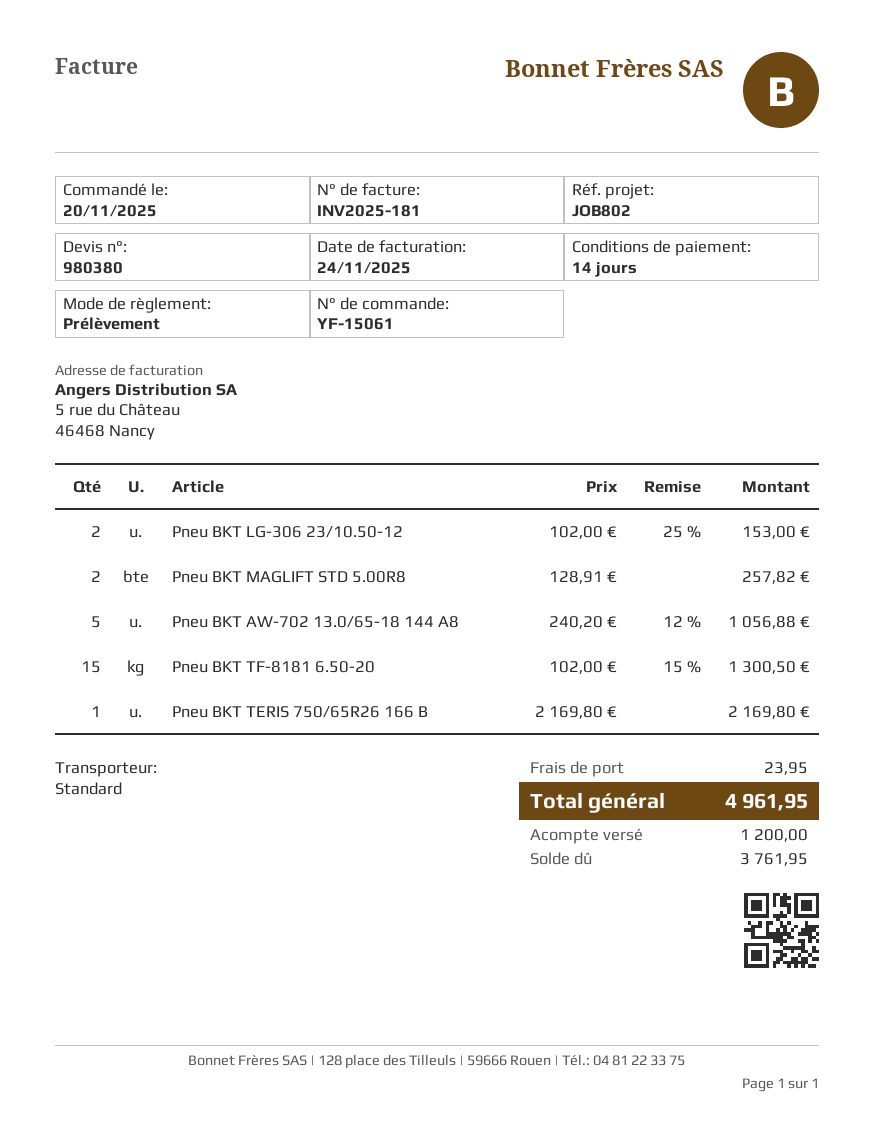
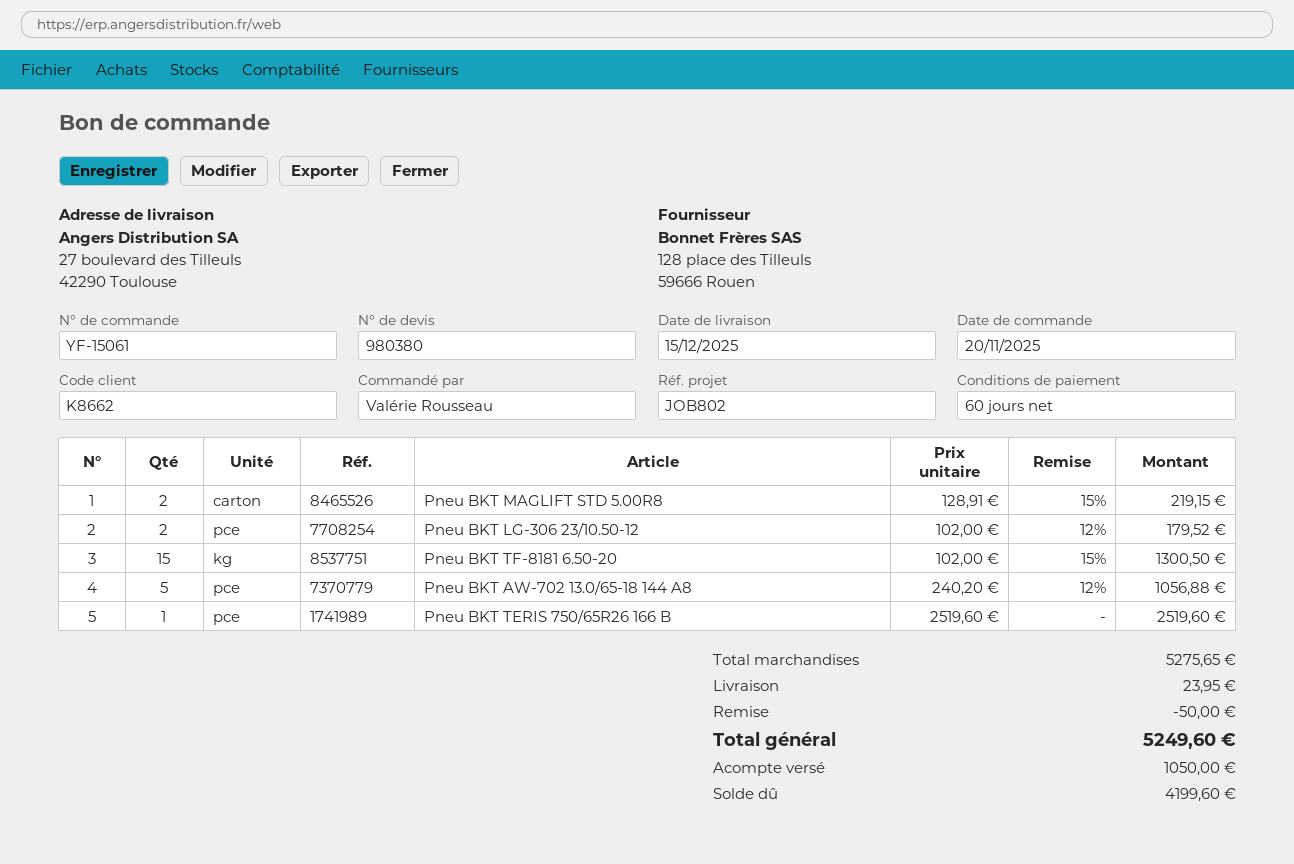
payment terms: 14 days -> 60 days
Pneu BKT LG-306 23/10.50-12: 2 x 102.00 - 25% = 153.00 -> 2 x 102.00 - 12% = 179.52
Pneu BKT MAGLIFT STD 5.00R8: 2 x 128.91 = 257.82 -> 2 x 128.91 - 15% = 219.15
Pneu BKT TERIS 750/65R26 166 B: 1 x 2169.80 = 2169.80 -> 1 x 2519.60 = 2519.60
discount: none -> 50.00
total: 4961.95 -> 5249.60
deposit: 1200.00 -> 1050.00
balance: 3761.95 -> 4199.60

